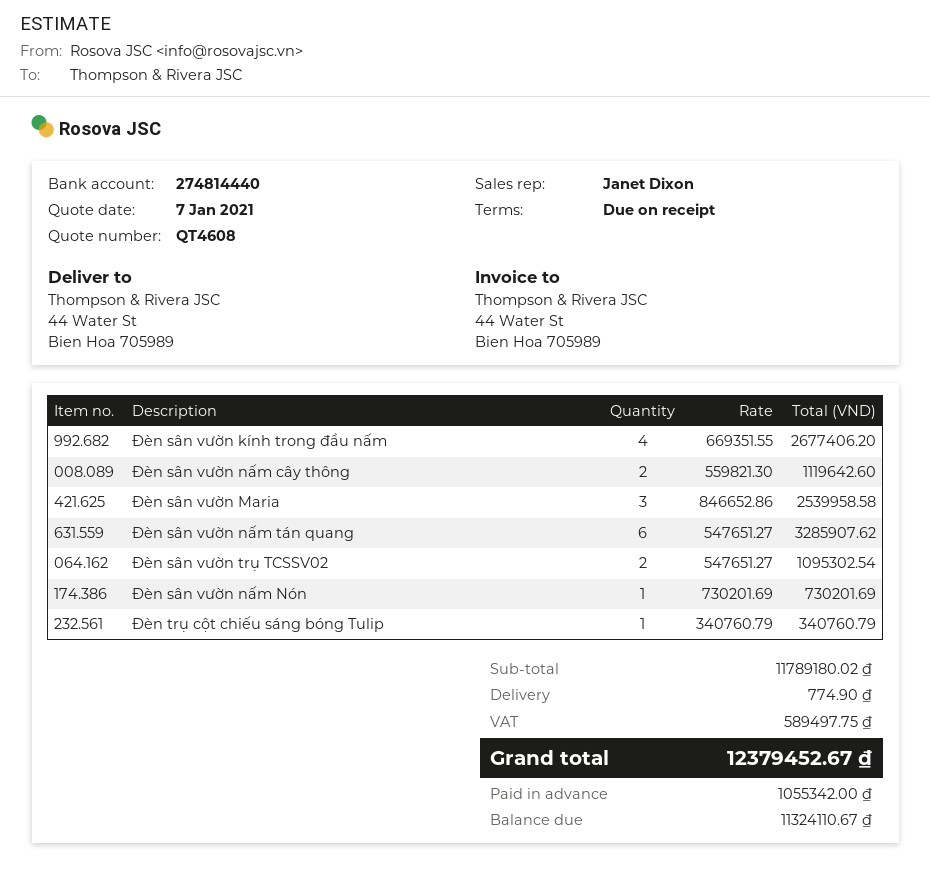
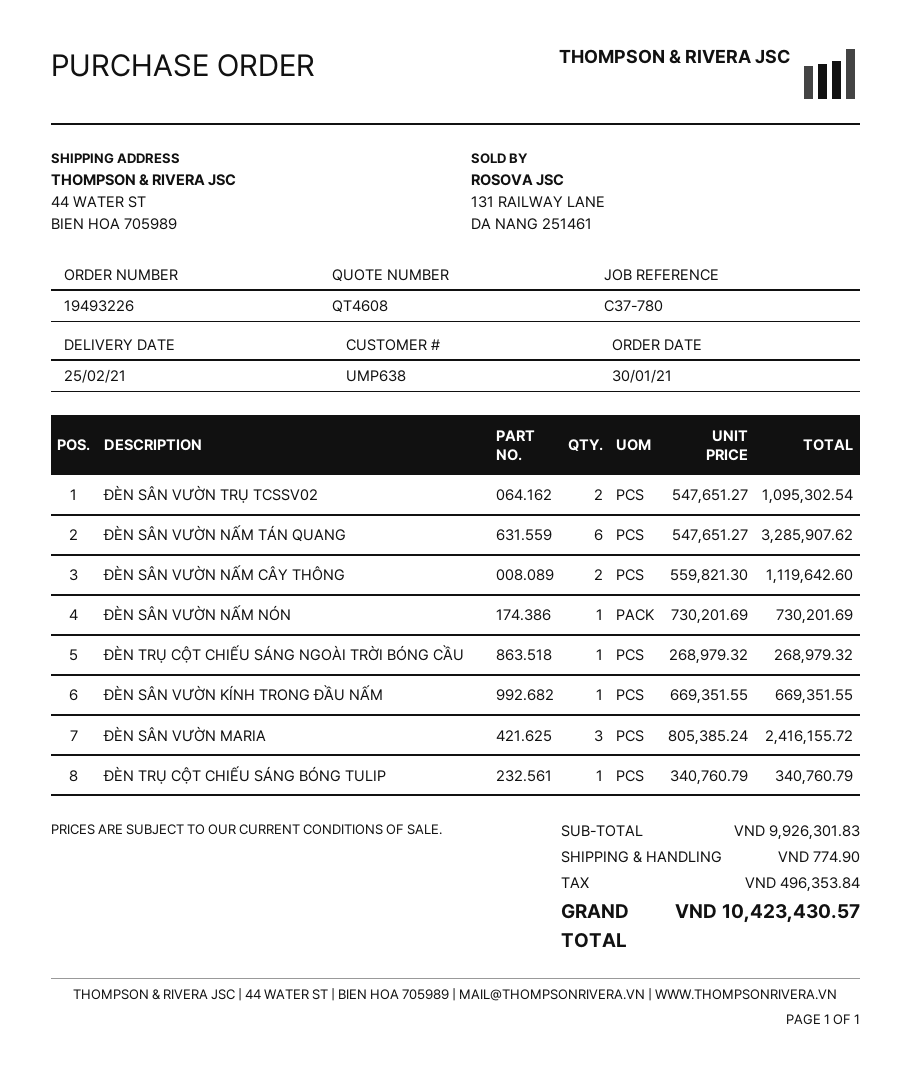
Đèn sân vườn kính trong đầu nấm: 4 x 669351.55 = 2677406.20 -> 1 x 669351.55 = 669351.55
Đèn sân vườn Maria: 3 x 846652.86 = 2539958.58 -> 3 x 805385.24 = 2416155.72
ĐÈN TRỤ CỘT CHIẾU SÁNG NGOÀI TRỜI BÓNG CẦU: none -> 1 x 268979.32 = 268979.32
subtotal: 11789180.02 -> 9926301.83
tax: 589497.75 -> 496353.84
total: 12379452.67 -> 10423430.57

